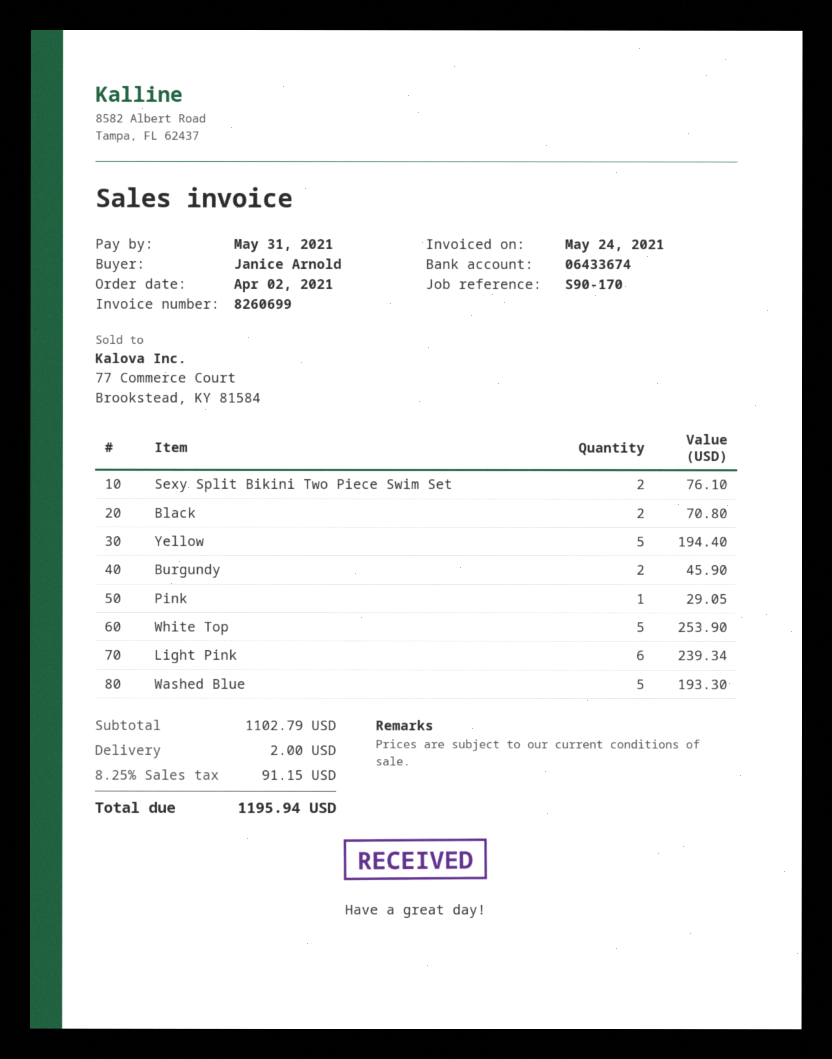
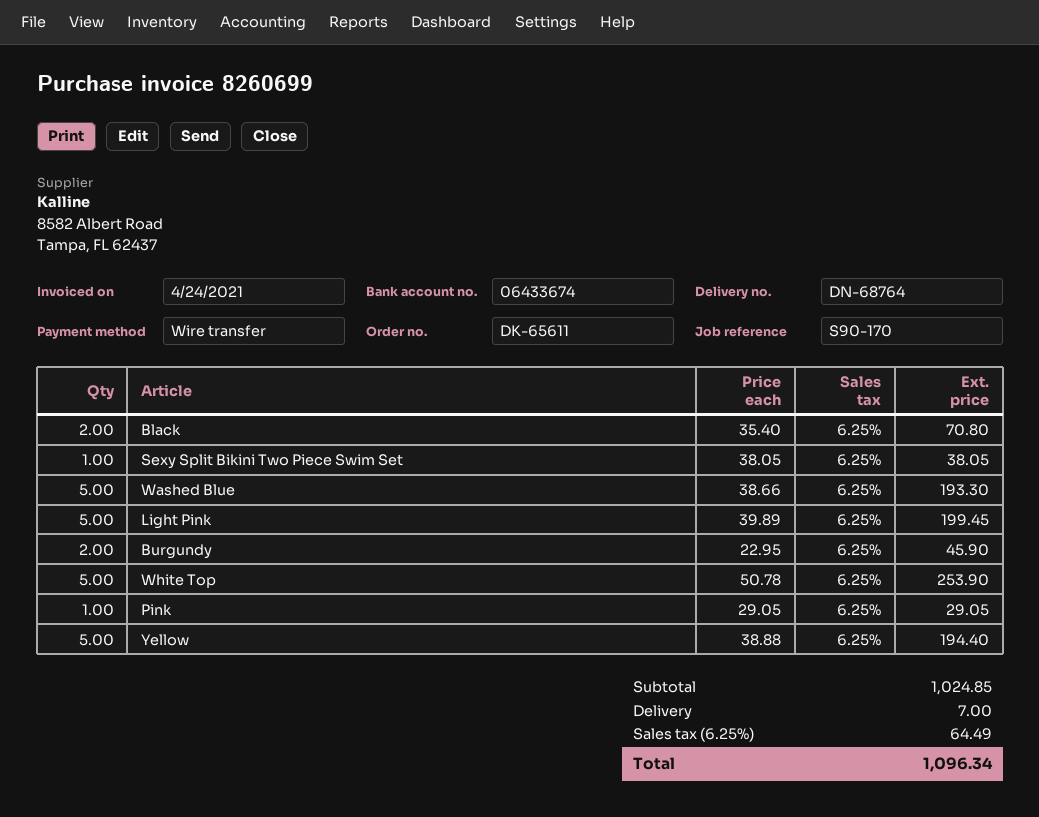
invoice date: 2021-05-24 -> 2021-04-24
Sexy Split Bikini Two Piece Swim Set: 2 for 76.10 -> 1 for 38.05
Light Pink: 6 for 239.34 -> 5 for 199.45
subtotal: 1102.79 -> 1024.85
shipping: 2.00 -> 7.00
tax: 8.25% = 91.15 -> 6.25% = 64.49
total: 1195.94 -> 1096.34

